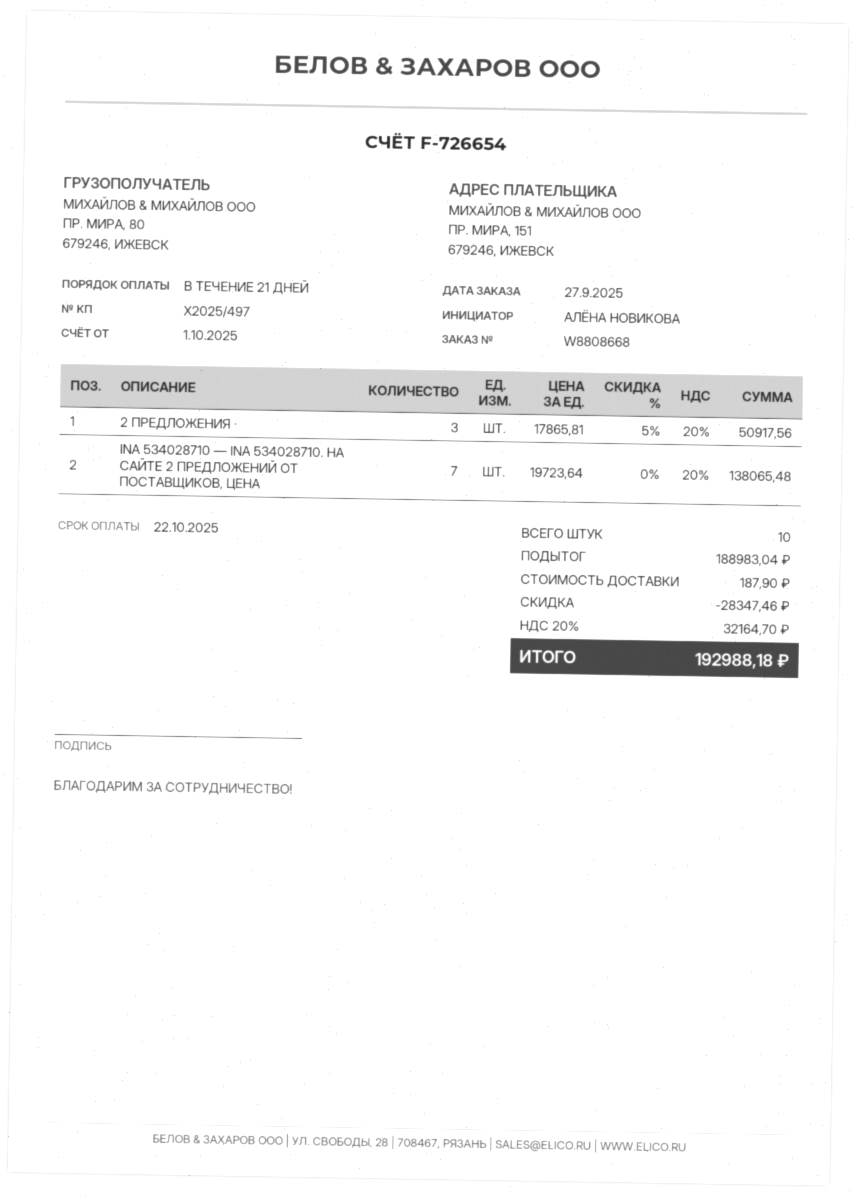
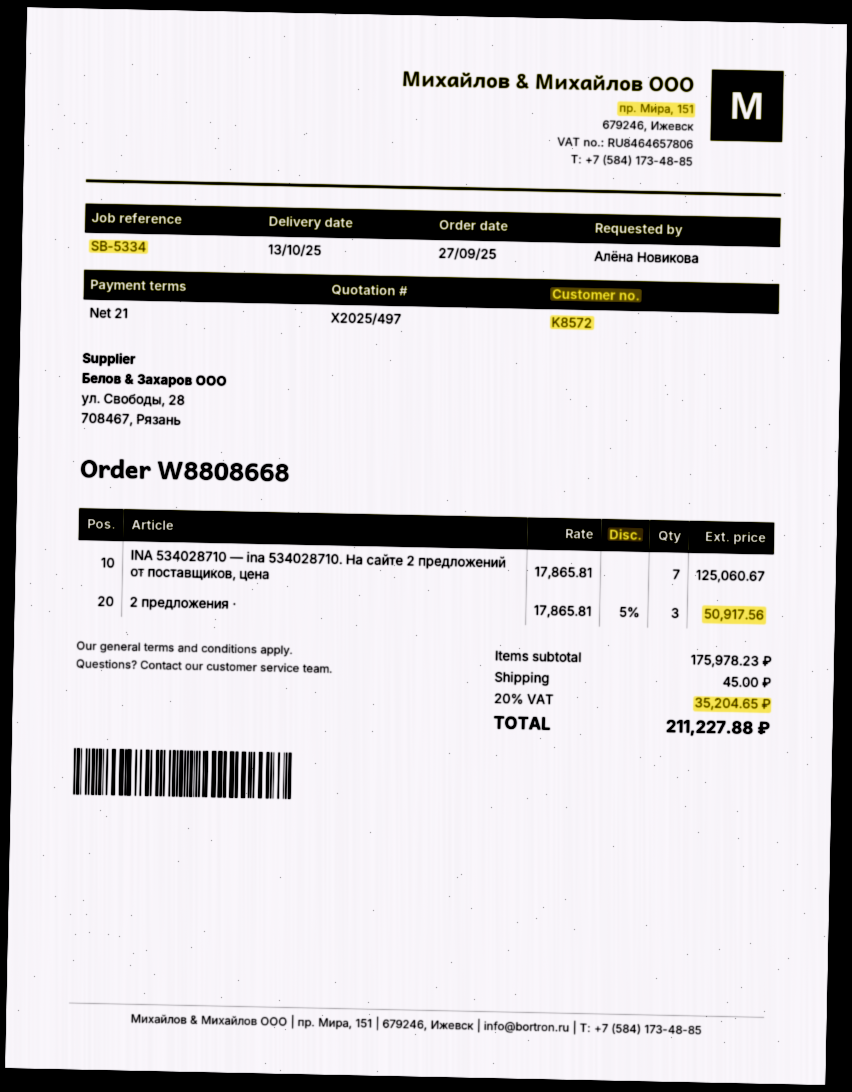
INA 534028710 — INA 534028710. НА САЙТЕ 2 ПРЕДЛОЖЕНИЙ ОТ ПОСТАВЩИКОВ, ЦЕНА: 7 x 19723.64 = 138065.48 -> 7 x 17865.81 = 125060.67
subtotal: 188983.04 -> 175978.23
discount: 28347.46 -> none
shipping: 187.90 -> 45.00
tax: 20% = 32164.70 -> 20% = 35204.65
total: 192988.18 -> 211227.88

